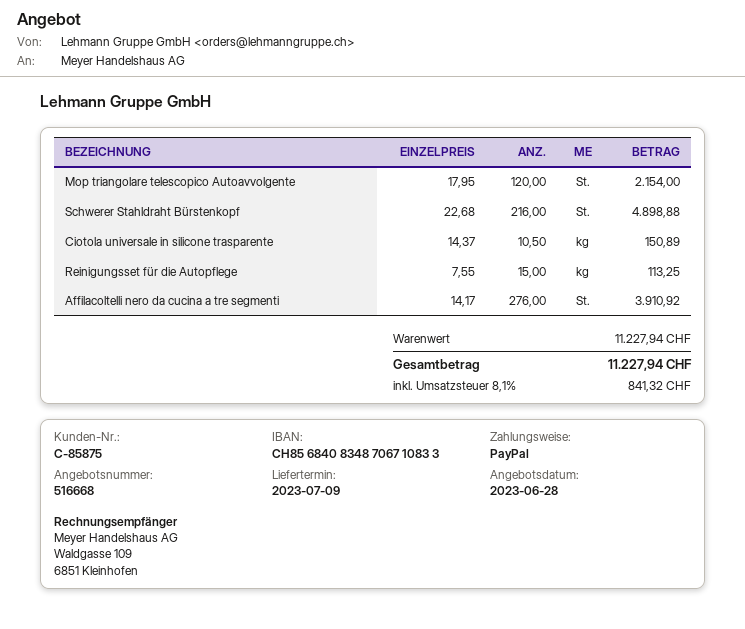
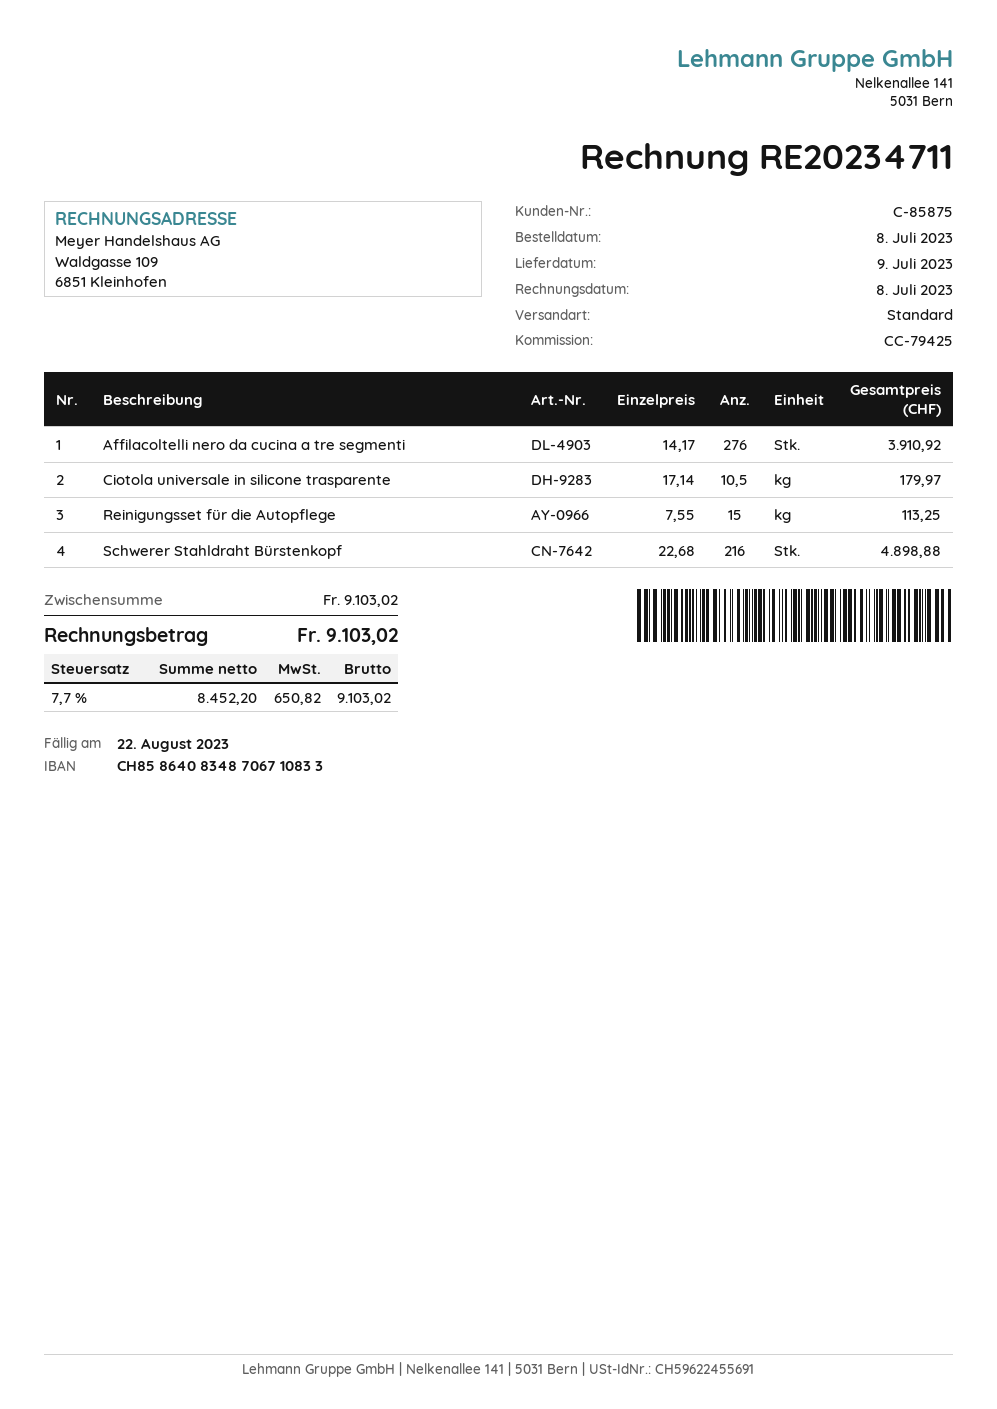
bank account: CH8568408348706710833 -> CH8586408348706710833
Mop triangolare telescopico Autoavvolgente: 120 x 17.95 = 2154.00 -> none
Ciotola universale in silicone trasparente: 10.5 x 14.37 = 150.89 -> 10.5 x 17.14 = 179.97
subtotal: 11227.94 -> 9103.02
tax: 8.1% = 841.32 -> 7.7% = 650.82
total: 11227.94 -> 9103.02

